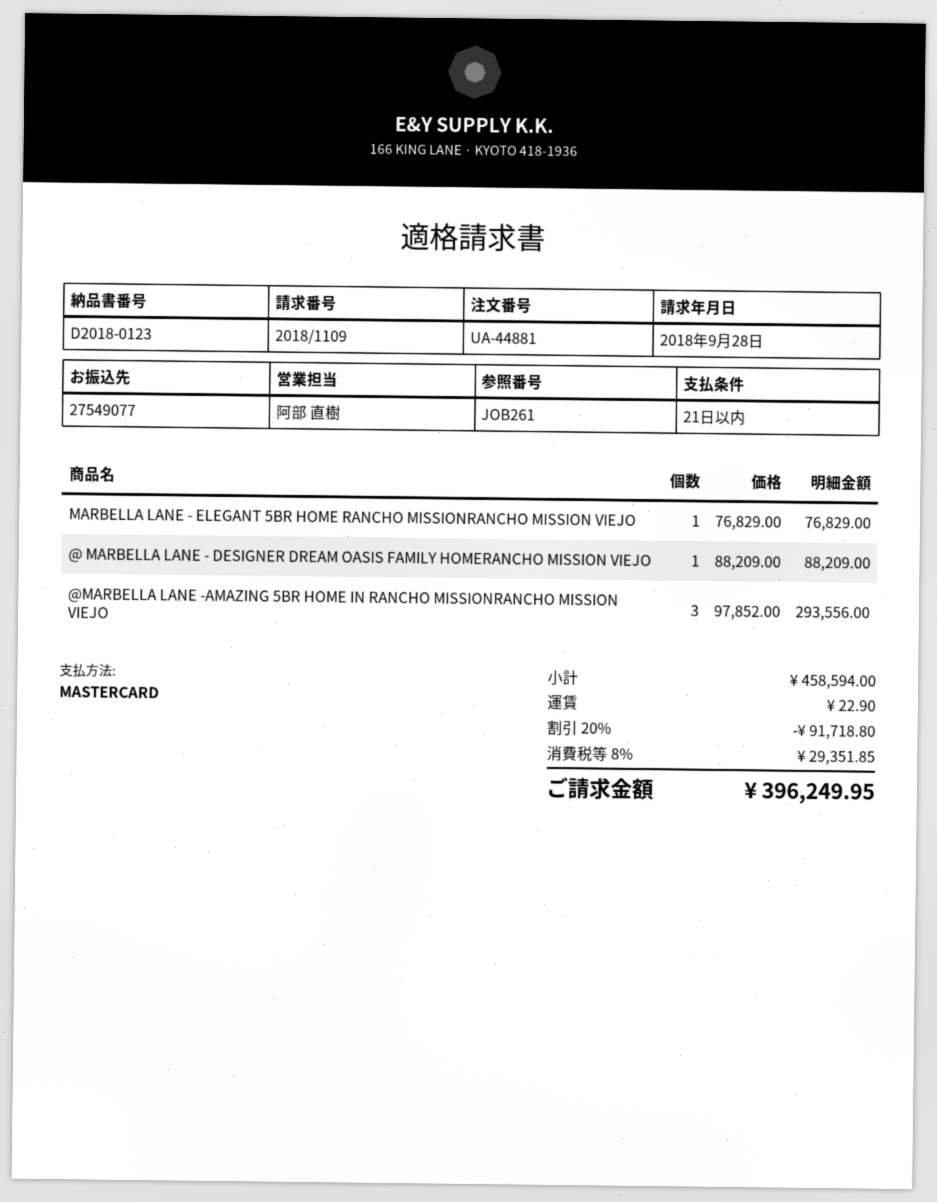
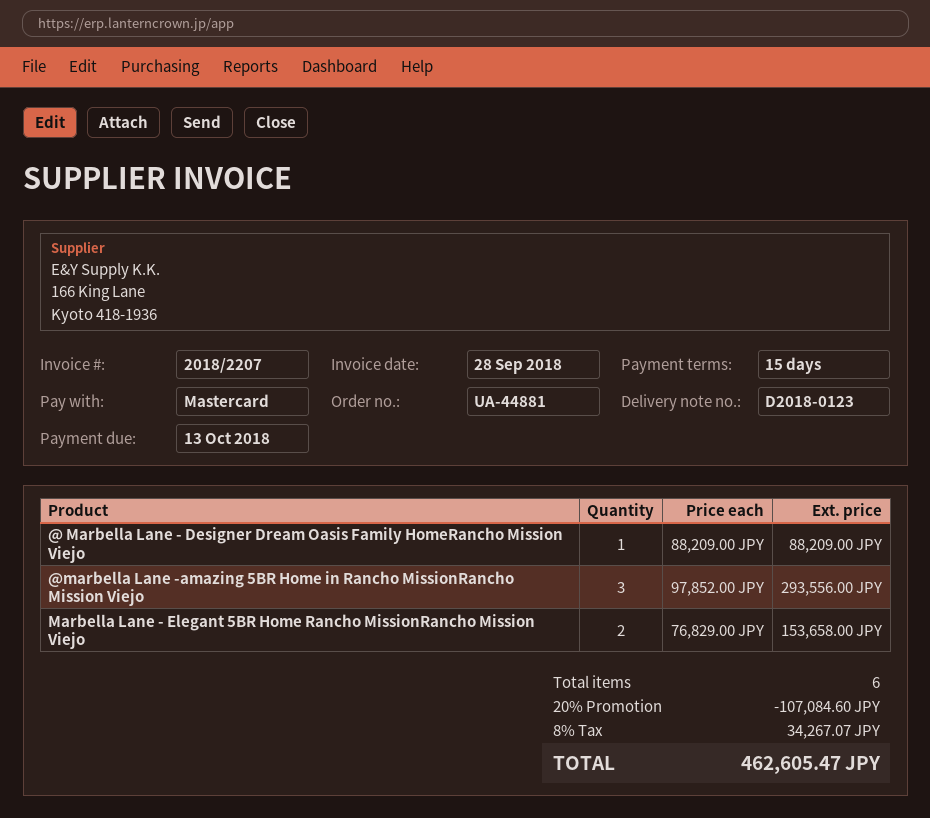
invoice number: 2018/1109 -> 2018/2207
payment terms: 21 days -> 15 days
MARBELLA LANE - ELEGANT 5BR HOME RANCHO MISSIONRANCHO MISSION VIEJO: 1 x 76829.00 = 76829.00 -> 2 x 76829.00 = 153658.00
discount: 20% = 91718.80 -> 20% = 107084.60
shipping: 22.90 -> none
tax: 8% = 29351.85 -> 8% = 34267.07
total: 396249.95 -> 462605.47

